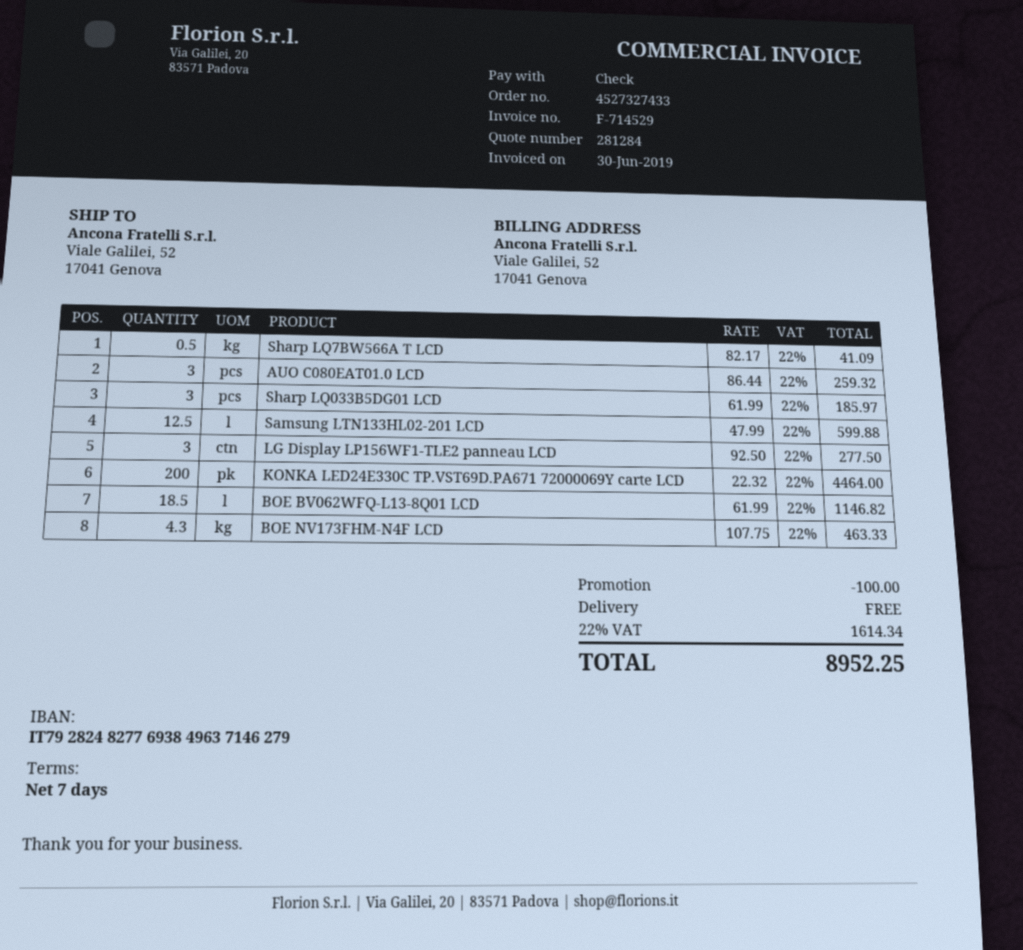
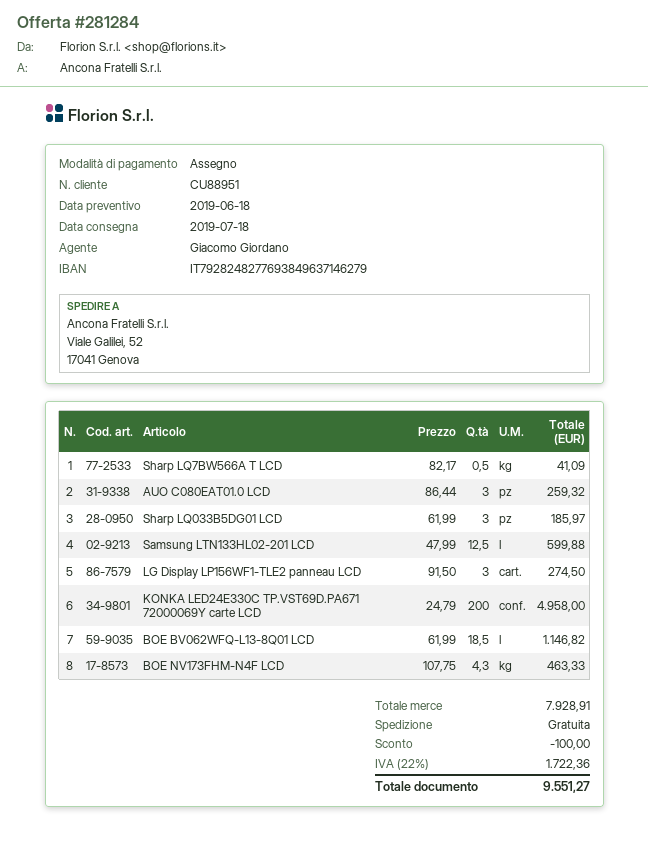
LG Display LP156WF1-TLE2 panneau LCD: 3 x 92.50 = 277.50 -> 3 x 91.50 = 274.50
KONKA LED24E330C TP.VST69D.PA671 72000069Y carte LCD: 200 x 22.32 = 4464.00 -> 200 x 24.79 = 4958.00
tax: 22% = 1614.34 -> 22% = 1722.36
total: 8952.25 -> 9551.27

